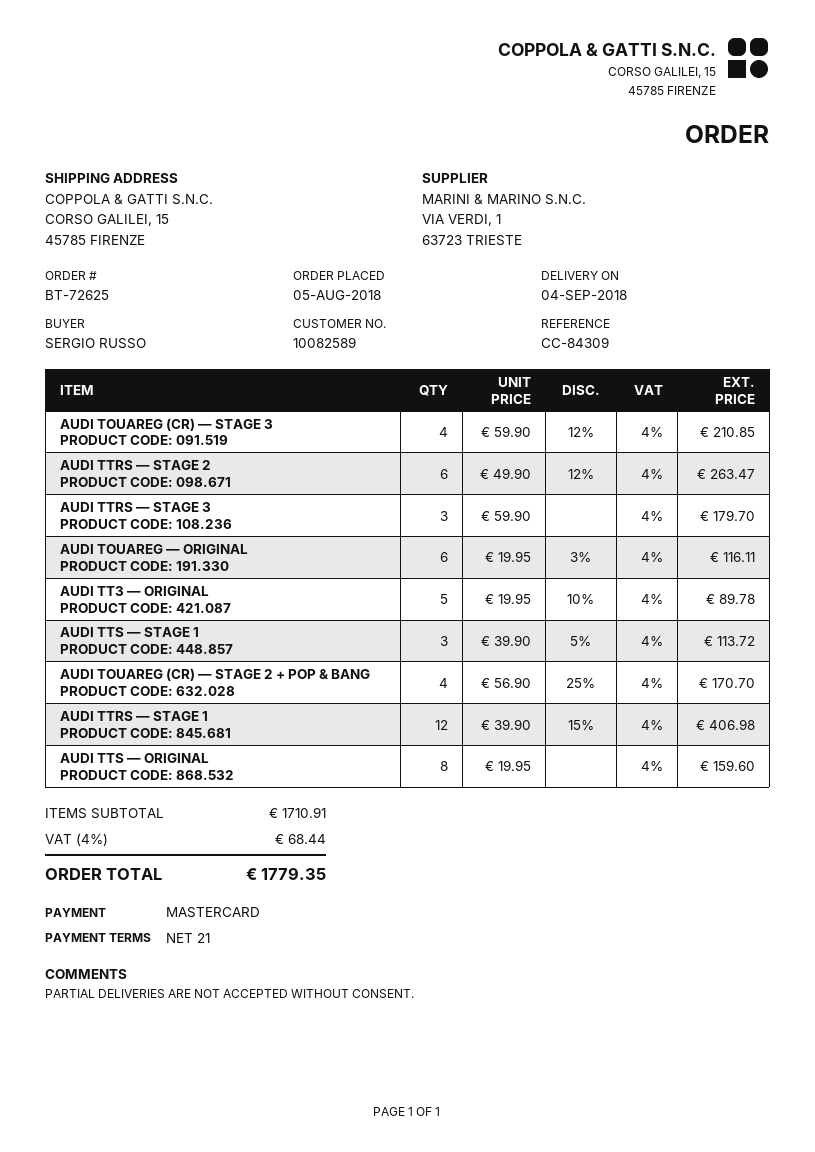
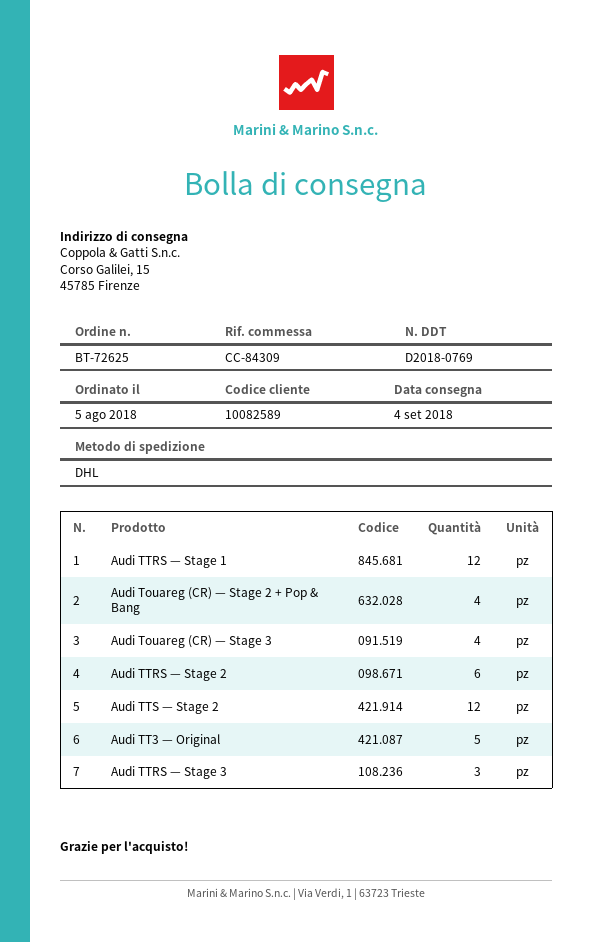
AUDI TOUAREG — ORIGINAL: 6 -> none
AUDI TTS — STAGE 1: 3 -> none
AUDI TTS — ORIGINAL: 8 -> none
Audi TTS — Stage 2: none -> 12

